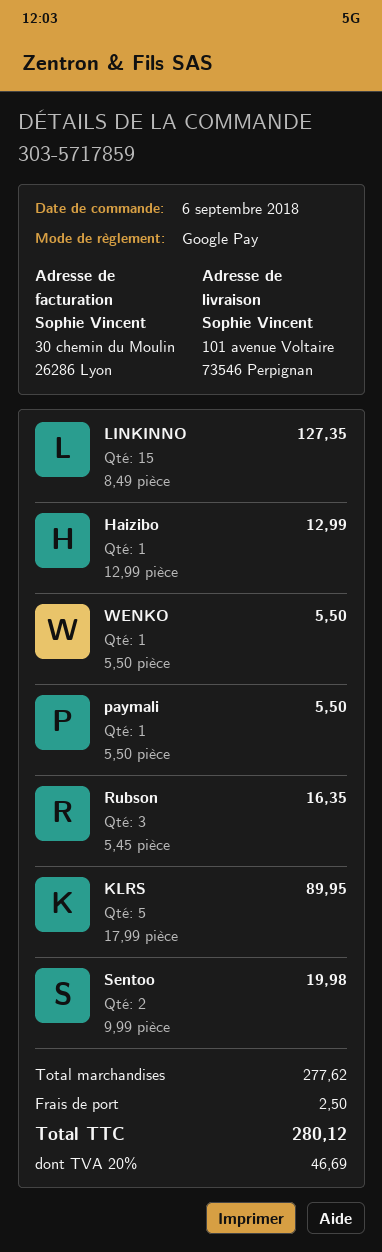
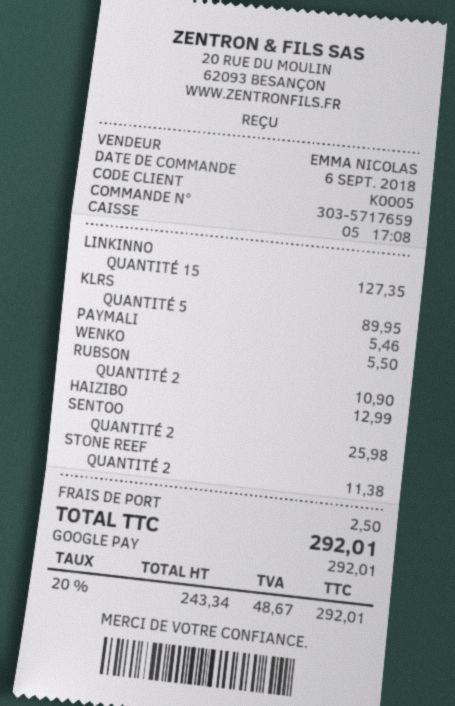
order number: 303-5717859 -> 303-5717659
paymali: 1 for 5.50 -> 1 for 5.46
Rubson: 3 for 16.35 -> 2 for 10.90
Sentoo: 2 for 19.98 -> 2 for 25.98
STONE REEF: none -> 2 for 11.38
tax: 20% = 46.69 -> 20% = 48.67
total: 280.12 -> 292.01

